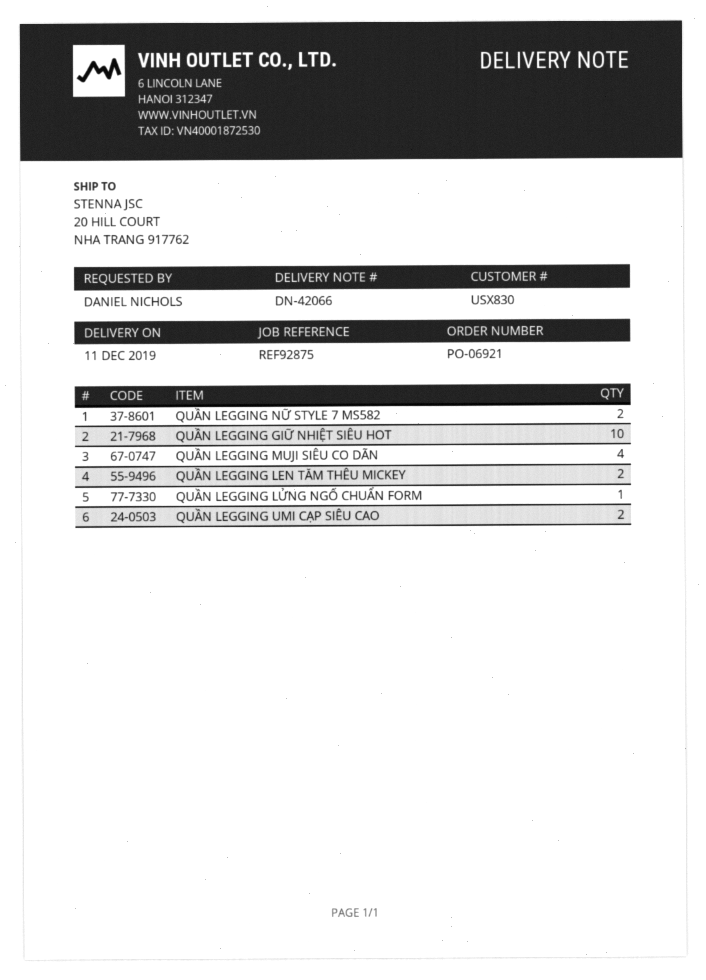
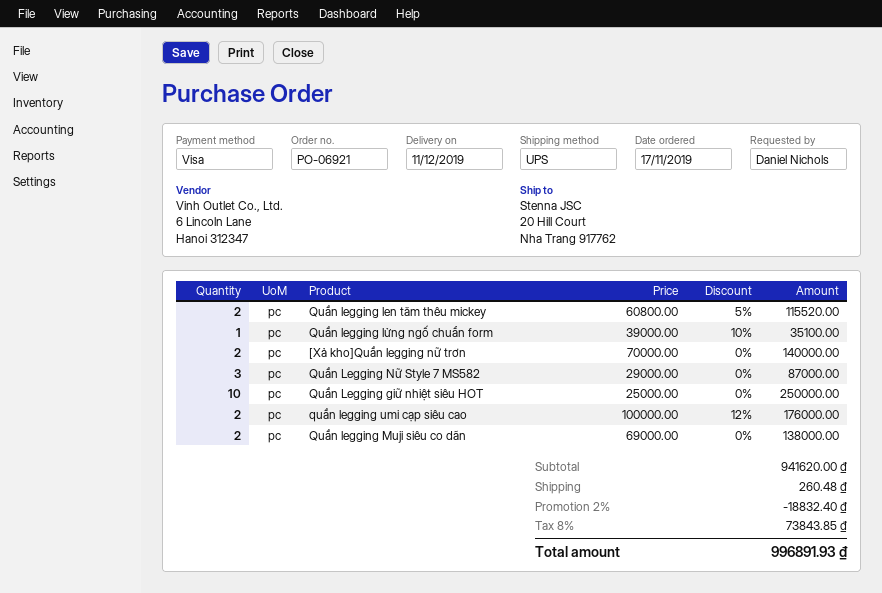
QUẦN LEGGING NỮ STYLE 7 MS582: 2 -> 3
QUẦN LEGGING MUJI SIÊU CO DÃN: 4 -> 2
[Xả kho]Quần legging nữ trơn: none -> 2

